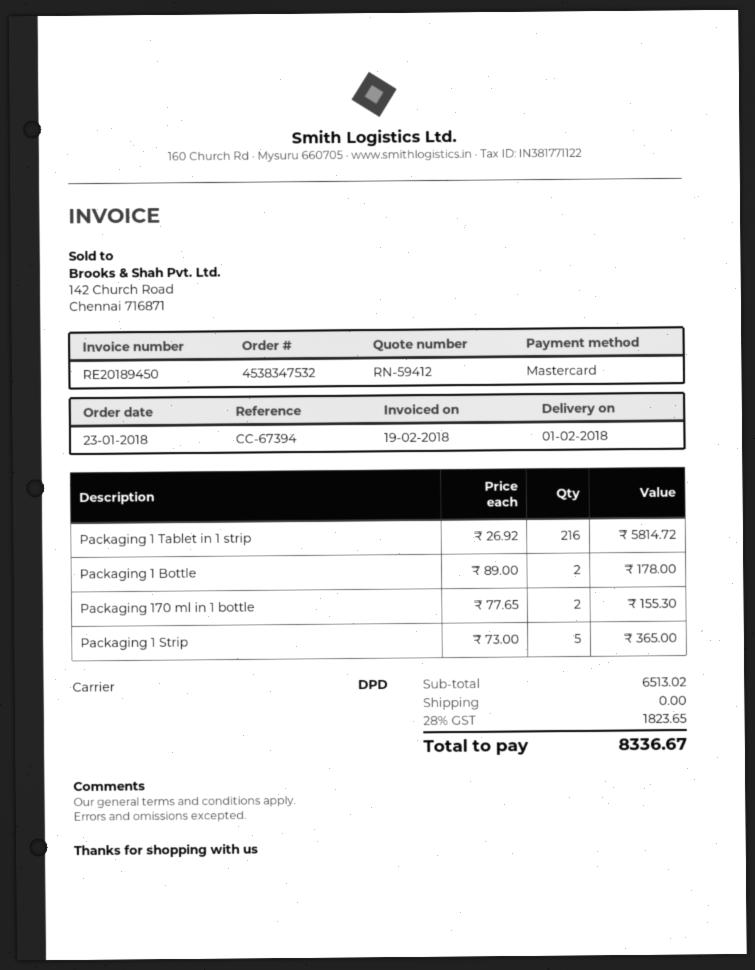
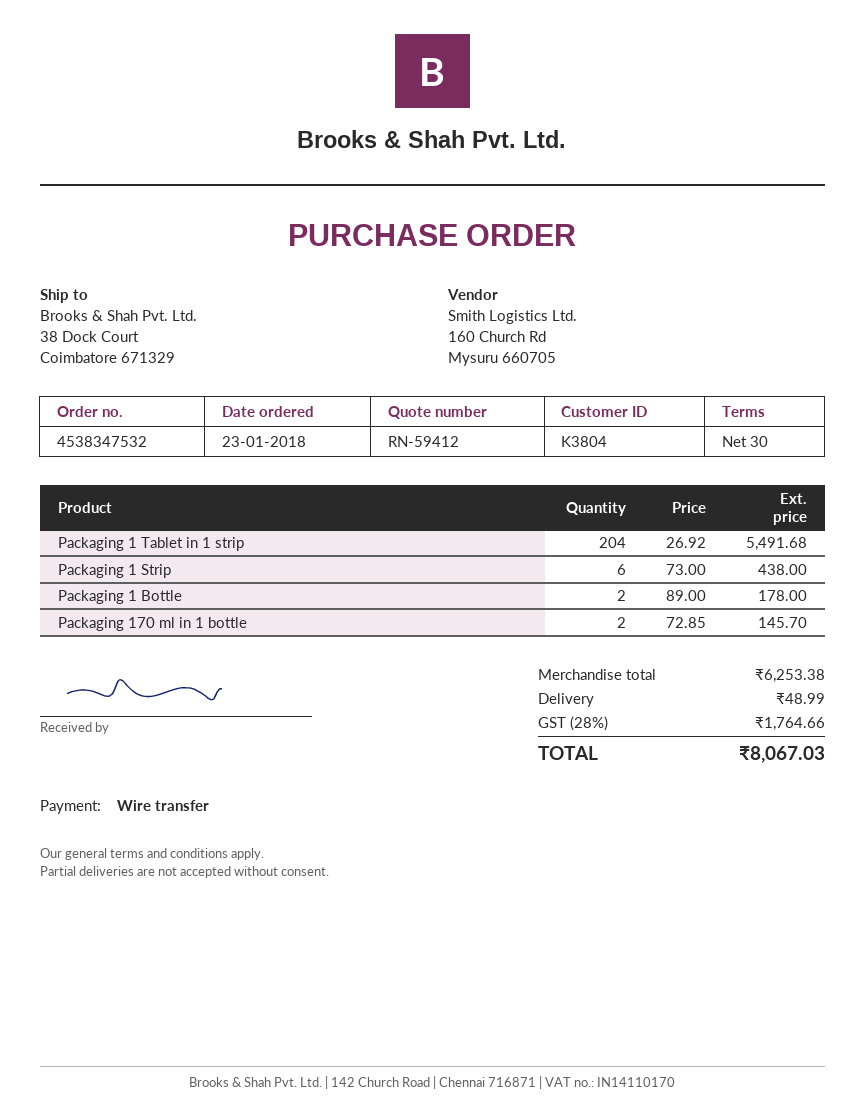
payment method: Mastercard -> bank transfer
Packaging 1 Tablet in 1 strip: 216 x 26.92 = 5814.72 -> 204 x 26.92 = 5491.68
Packaging 170 ml in 1 bottle: 2 x 77.65 = 155.30 -> 2 x 72.85 = 145.70
Packaging 1 Strip: 5 x 73.00 = 365.00 -> 6 x 73.00 = 438.00
subtotal: 6513.02 -> 6253.38
shipping: 0.00 -> 48.99
tax: 28% = 1823.65 -> 28% = 1764.66
total: 8336.67 -> 8067.03

